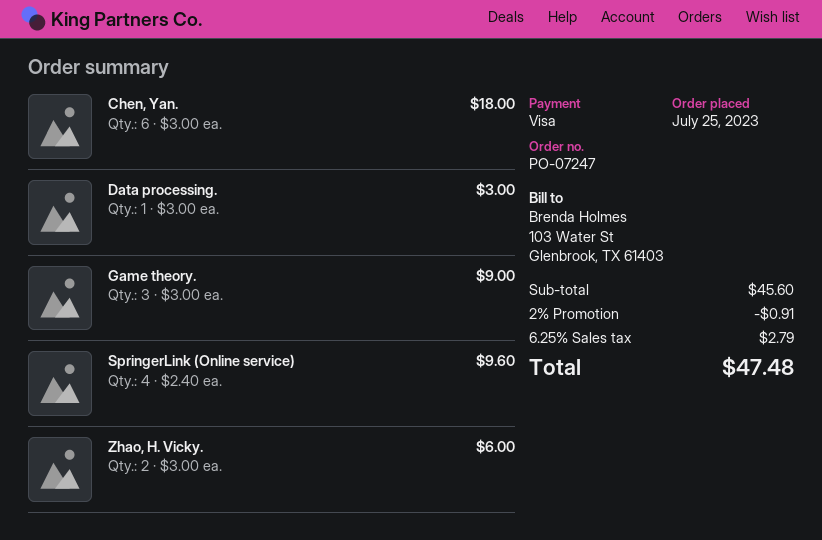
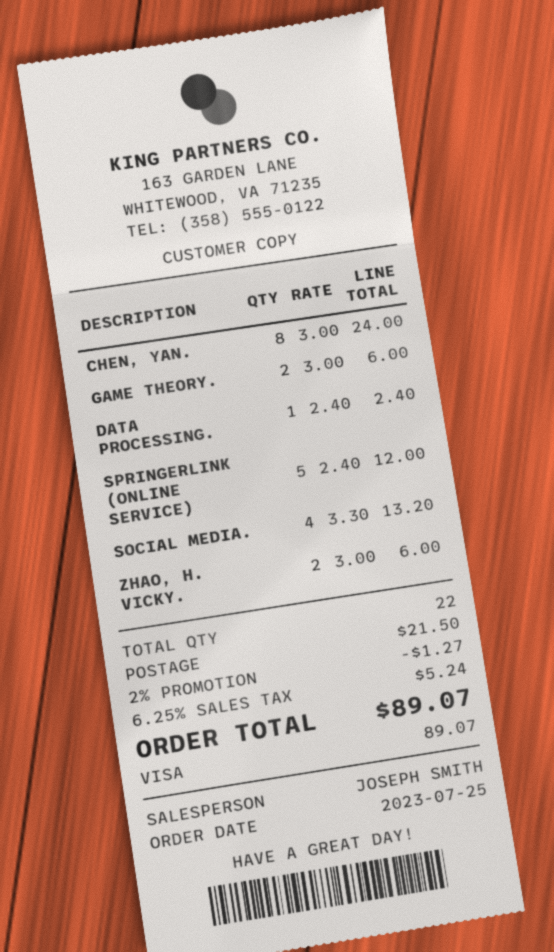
Chen, Yan.: 6 x 3.00 = 18.00 -> 8 x 3.00 = 24.00
Data processing.: 1 x 3.00 = 3.00 -> 1 x 2.40 = 2.40
Game theory.: 3 x 3.00 = 9.00 -> 2 x 3.00 = 6.00
SpringerLink (Online service): 4 x 2.40 = 9.60 -> 5 x 2.40 = 12.00
SOCIAL MEDIA.: none -> 4 x 3.30 = 13.20
discount: 2% = 0.91 -> 2% = 1.27
shipping: none -> 21.50
tax: 6.25% = 2.79 -> 6.25% = 5.24
total: 47.48 -> 89.07

